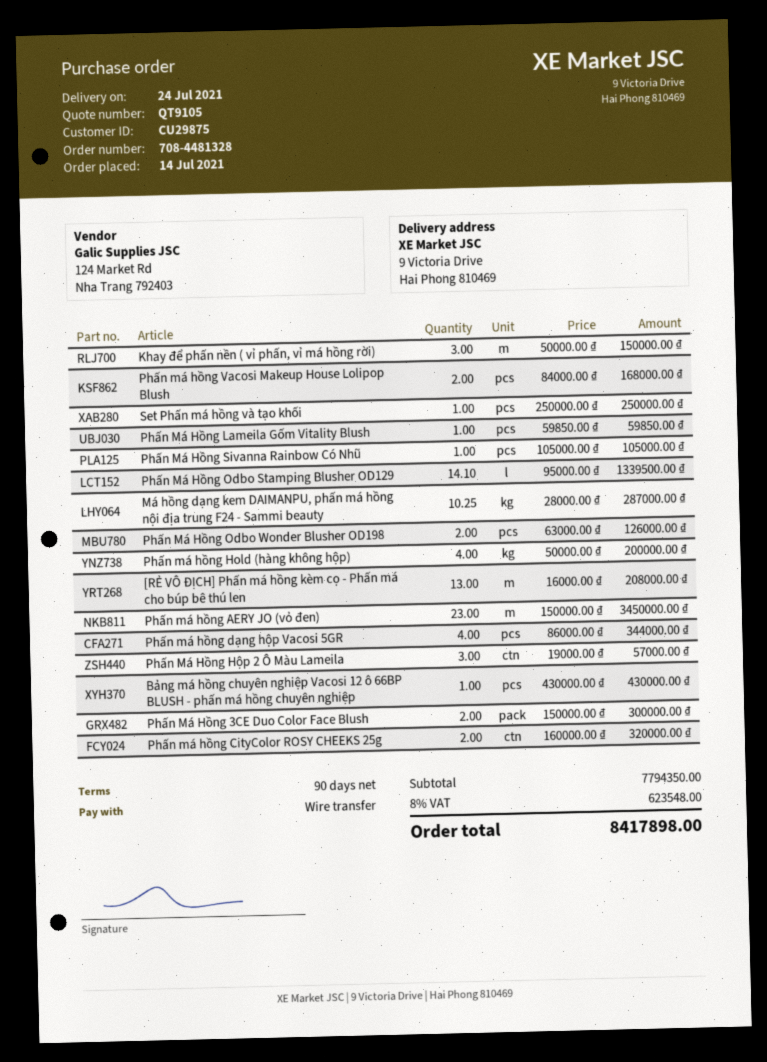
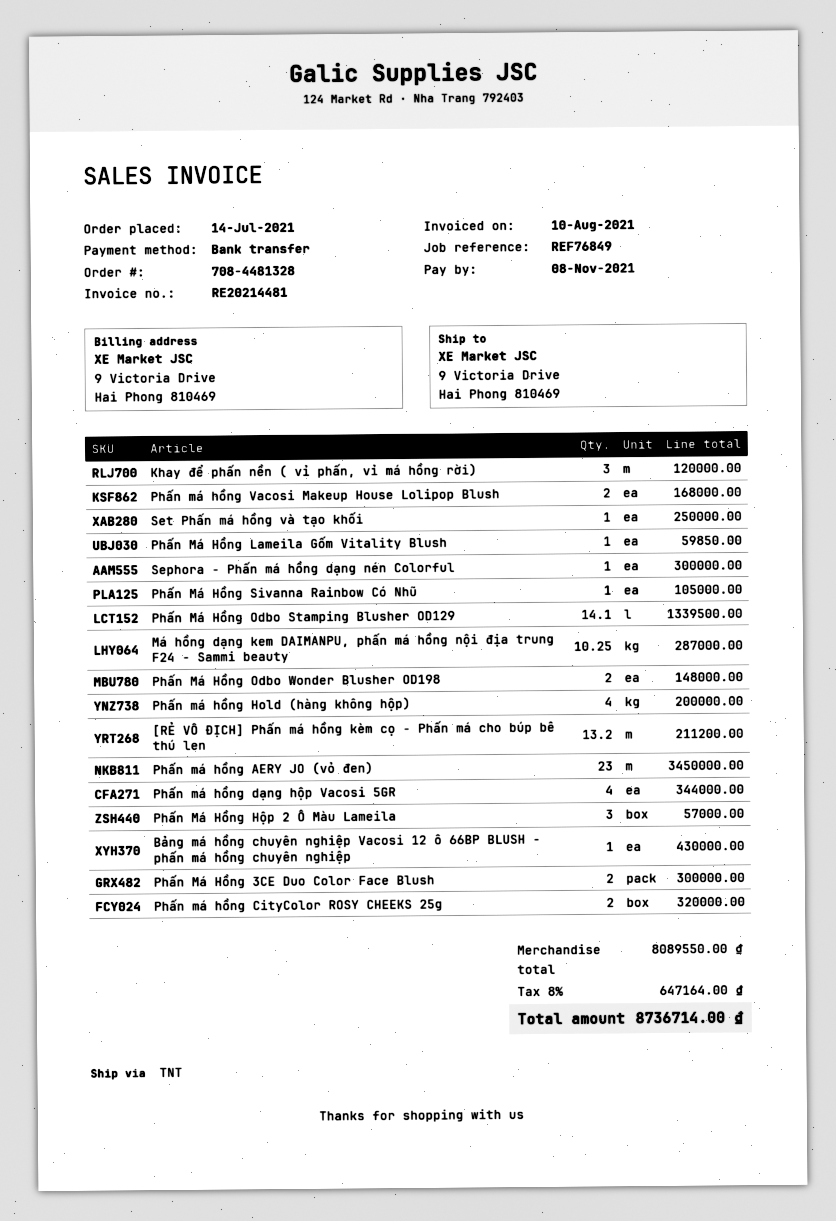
Khay để phấn nền ( vỉ phấn, vỉ má hồng rời): 3 for 150000.00 -> 3 for 120000.00
Phấn Má Hồng Odbo Wonder Blusher OD198: 2 for 126000.00 -> 2 for 148000.00
[RẺ VÔ ĐỊCH] Phấn má hồng kèm cọ - Phấn má cho búp bê thú len: 13 for 208000.00 -> 13.2 for 211200.00
Sephora - Phấn má hồng dạng nén Colorful: none -> 1 for 300000.00
subtotal: 7794350.00 -> 8089550.00
tax: 8% = 623548.00 -> 8% = 647164.00
total: 8417898.00 -> 8736714.00

